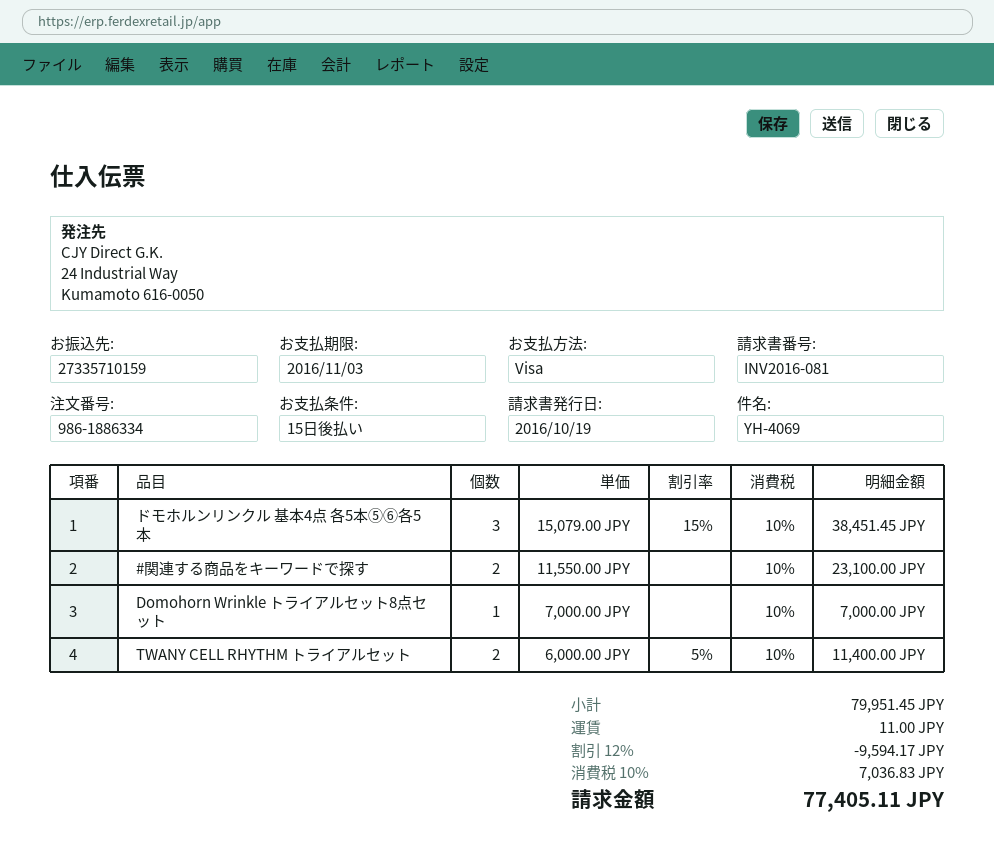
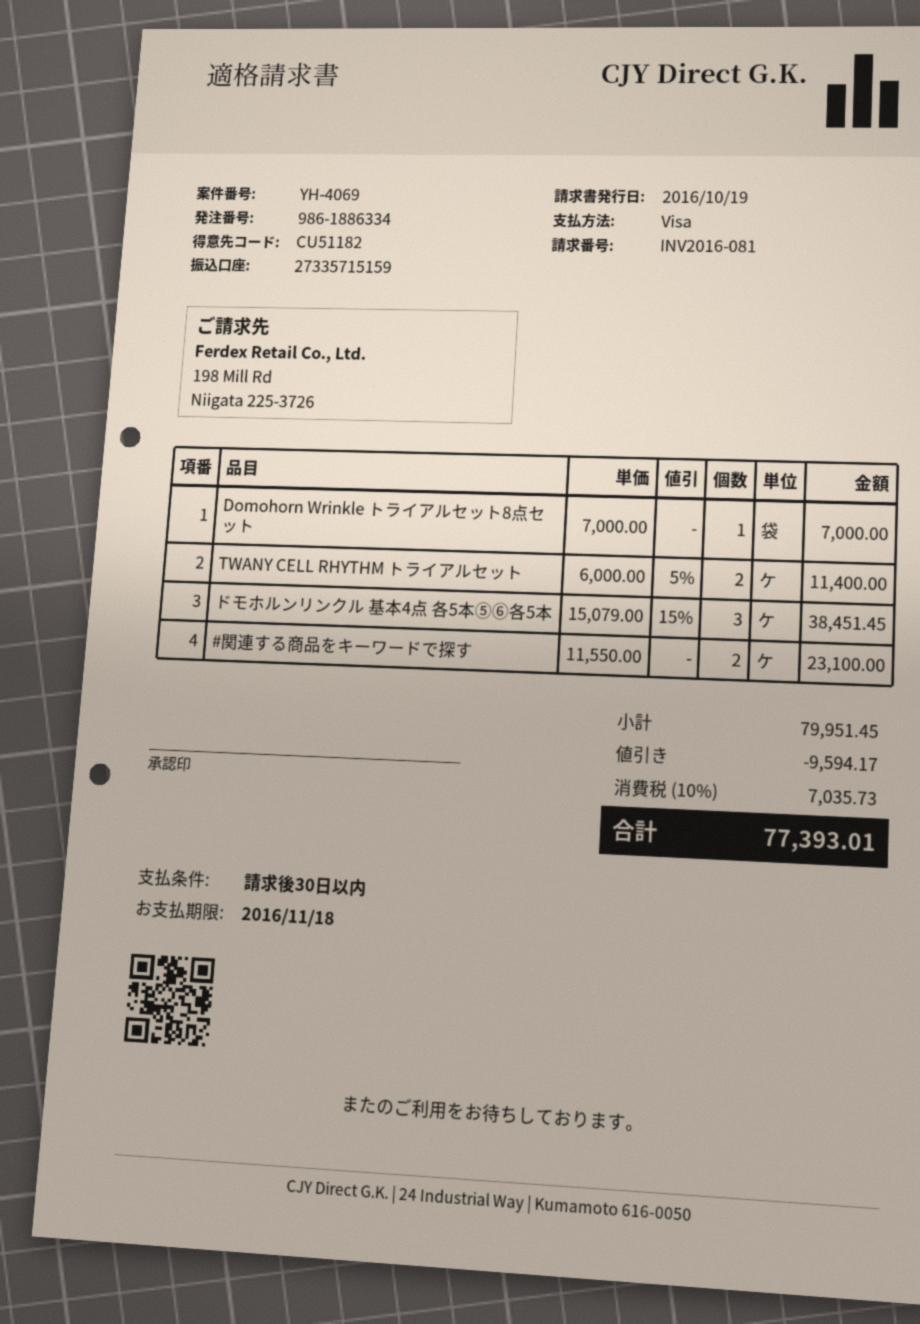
payment terms: 15 days -> 30 days
due date: 2016-11-03 -> 2016-11-18
bank account: 27335710159 -> 27335715159
shipping: 11.00 -> none
tax: 10% = 7036.83 -> 10% = 7035.73
total: 77405.11 -> 77393.01

